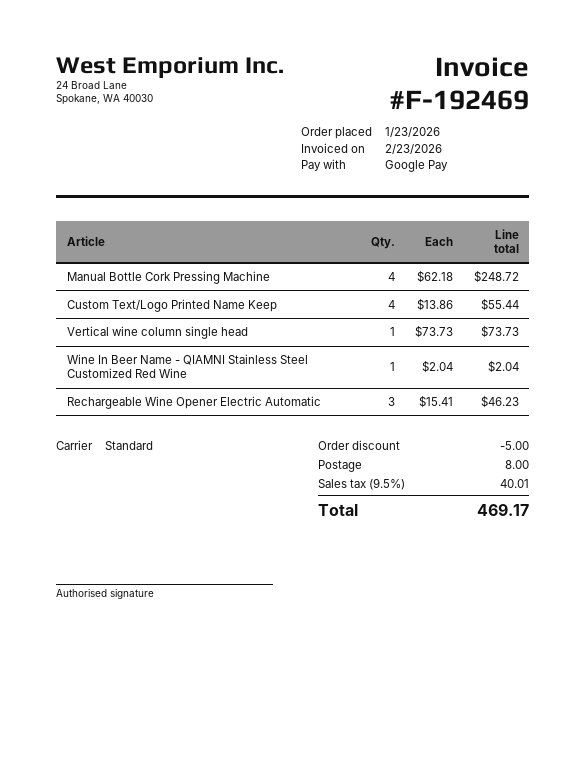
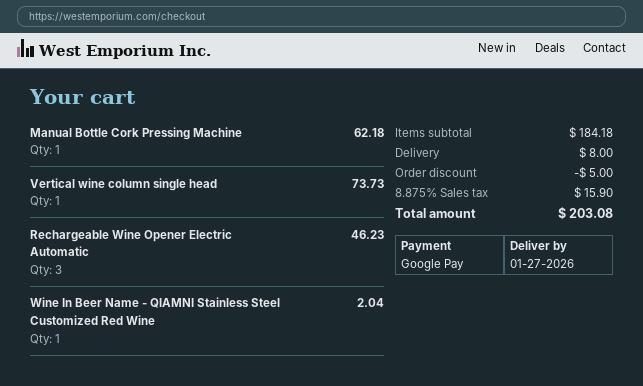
Manual Bottle Cork Pressing Machine: 4 for 248.72 -> 1 for 62.18
Custom Text/Logo Printed Name Keep: 4 for 55.44 -> none
tax: 9.5% = 40.01 -> 8.875% = 15.90
total: 469.17 -> 203.08

